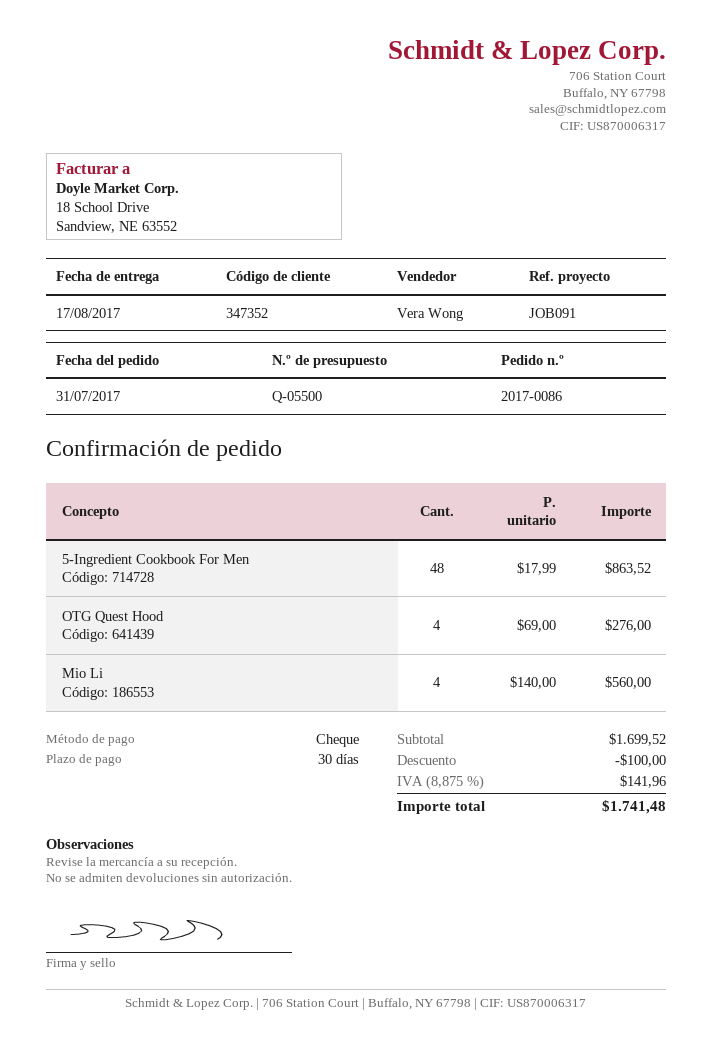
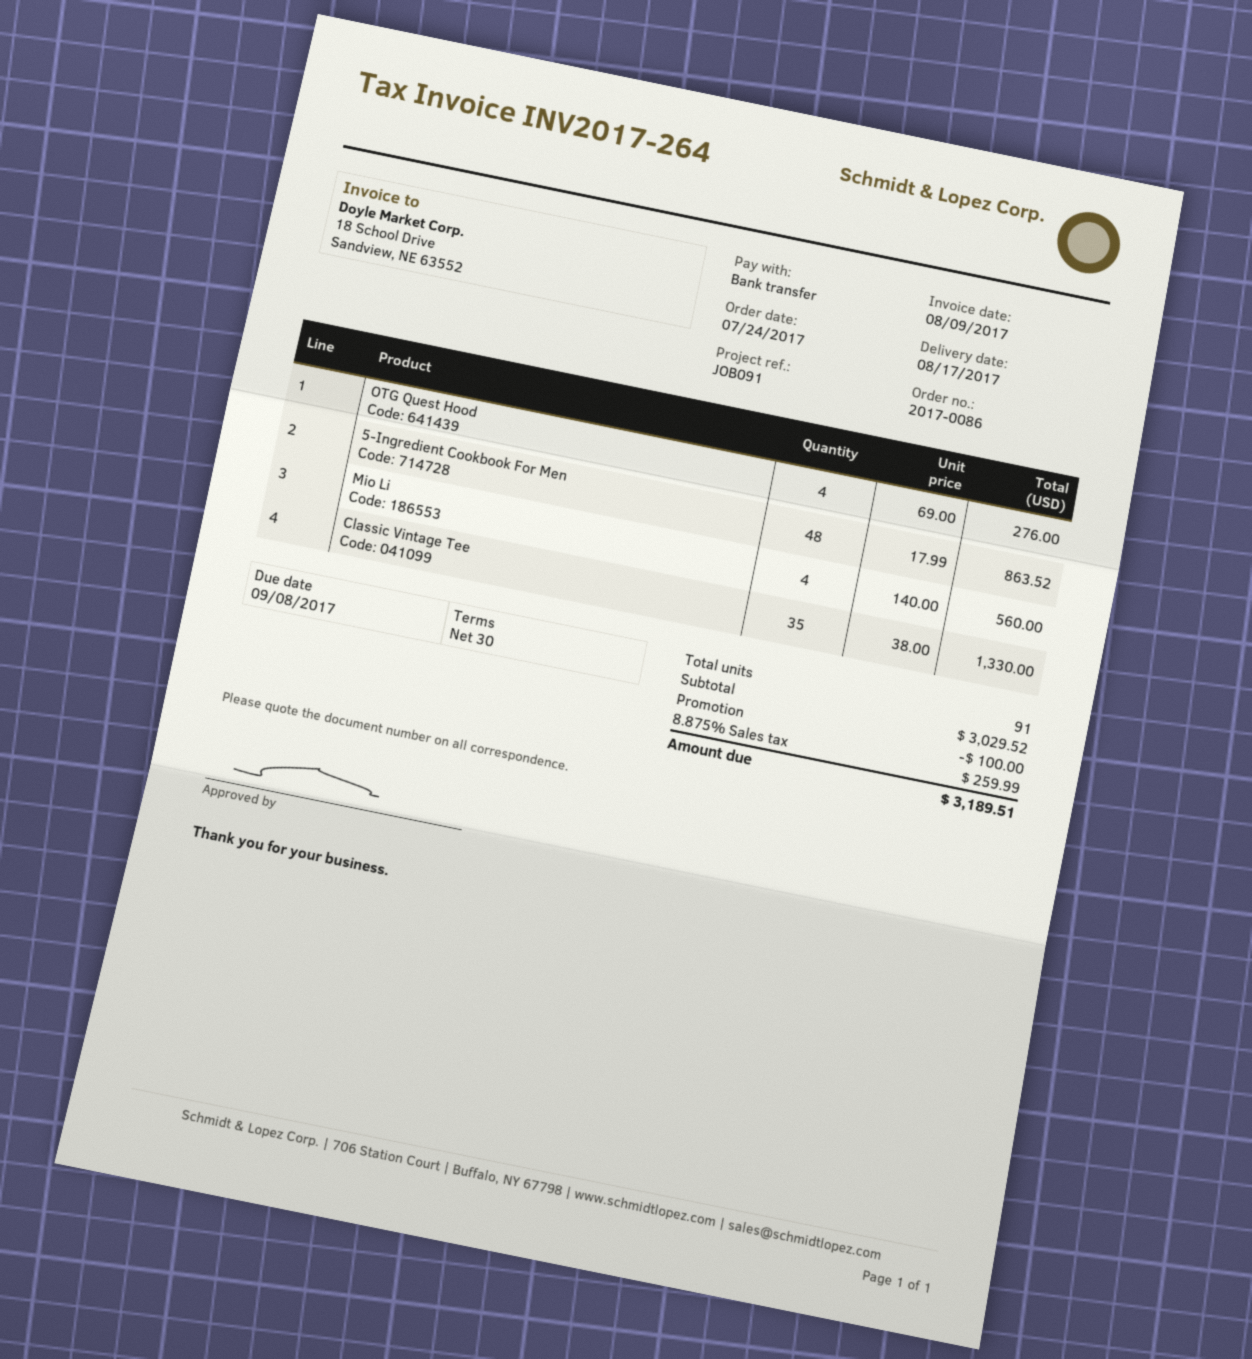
order date: 2017-07-31 -> 2017-07-24
payment method: cheque -> bank transfer
Classic Vintage Tee: none -> 35 x 38.00 = 1330.00
subtotal: 1699.52 -> 3029.52
tax: 8.875% = 141.96 -> 8.875% = 259.99
total: 1741.48 -> 3189.51

